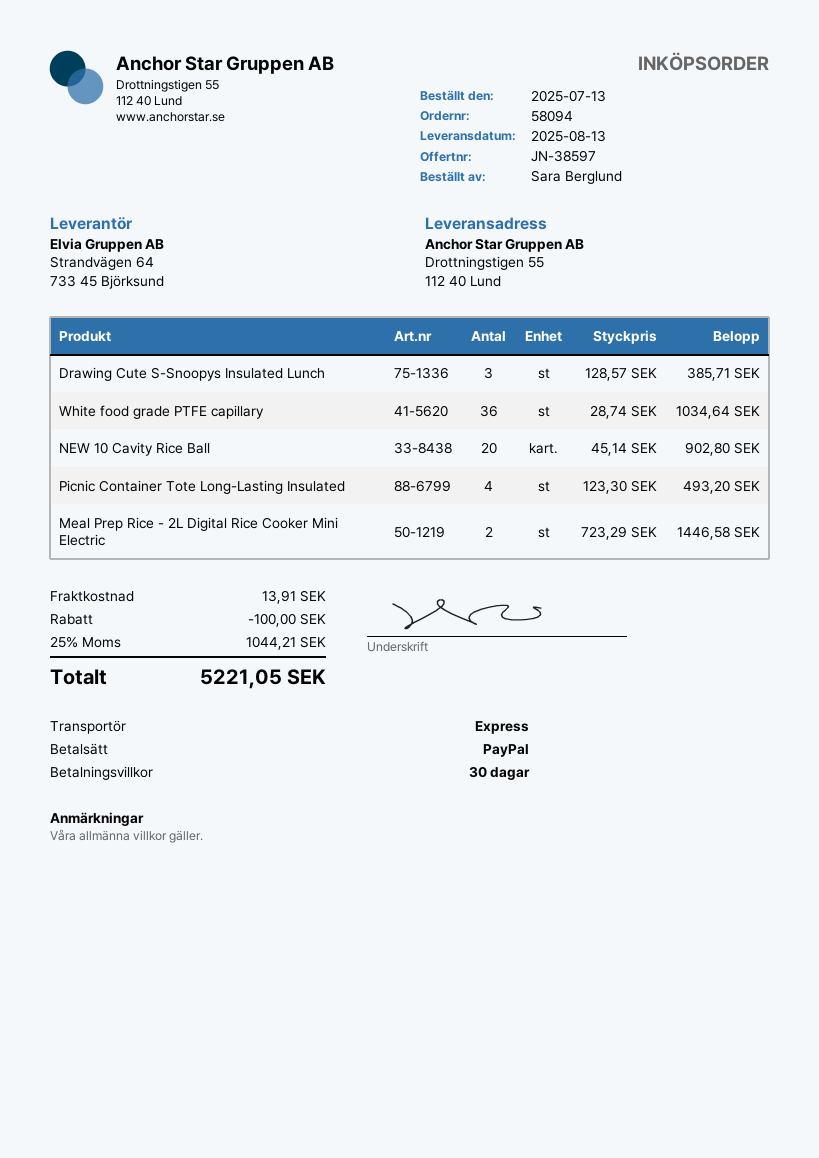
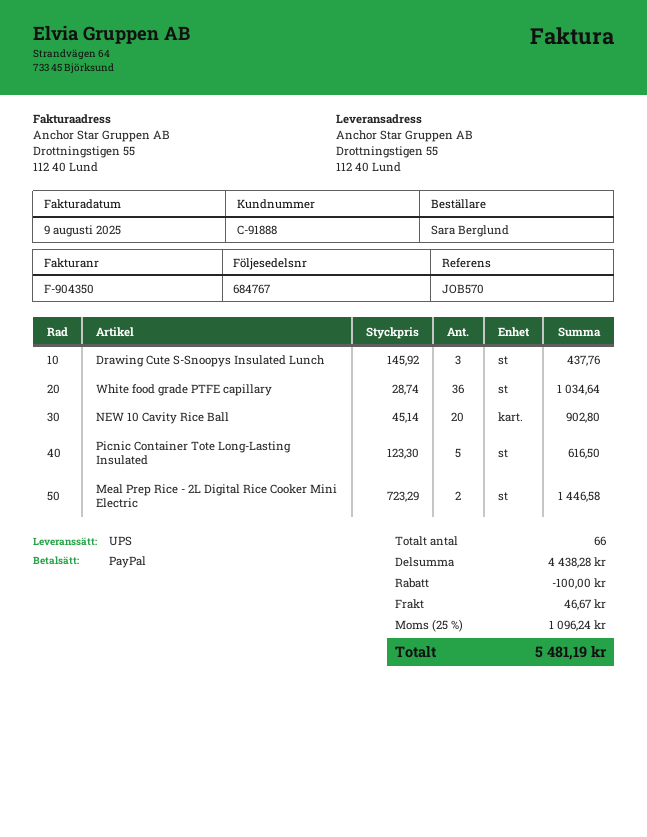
shipping method: express -> UPS
Drawing Cute S-Snoopys Insulated Lunch: 3 x 128.57 = 385.71 -> 3 x 145.92 = 437.76
Picnic Container Tote Long-Lasting Insulated: 4 x 123.30 = 493.20 -> 5 x 123.30 = 616.50
shipping: 13.91 -> 46.67
tax: 25% = 1044.21 -> 25% = 1096.24
total: 5221.05 -> 5481.19

